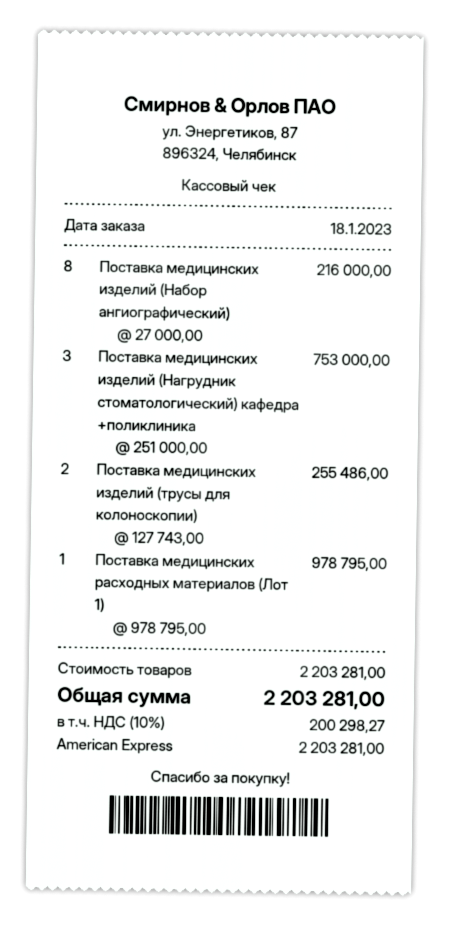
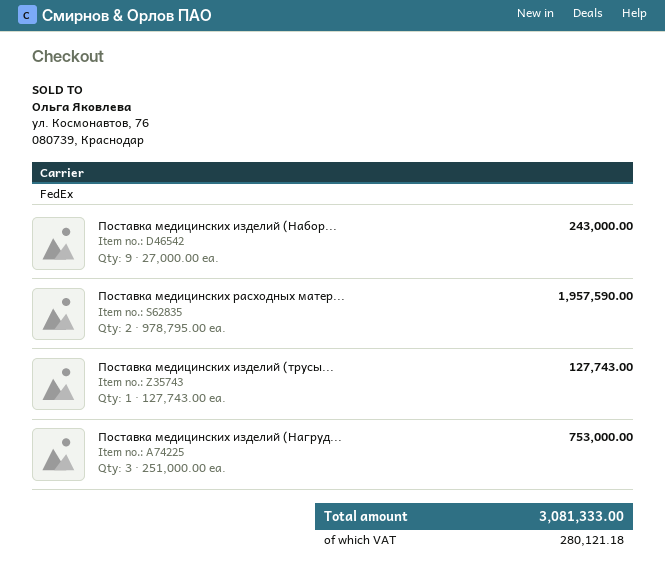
Поставка медицинских изделий (Набор ангиографический): 8 x 27000.00 = 216000.00 -> 9 x 27000.00 = 243000.00
Поставка медицинских изделий (трусы для колоноскопии): 2 x 127743.00 = 255486.00 -> 1 x 127743.00 = 127743.00
Поставка медицинских расходных материалов (Лот 1): 1 x 978795.00 = 978795.00 -> 2 x 978795.00 = 1957590.00
tax: 200298.27 -> 280121.18
total: 2203281.00 -> 3081333.00

